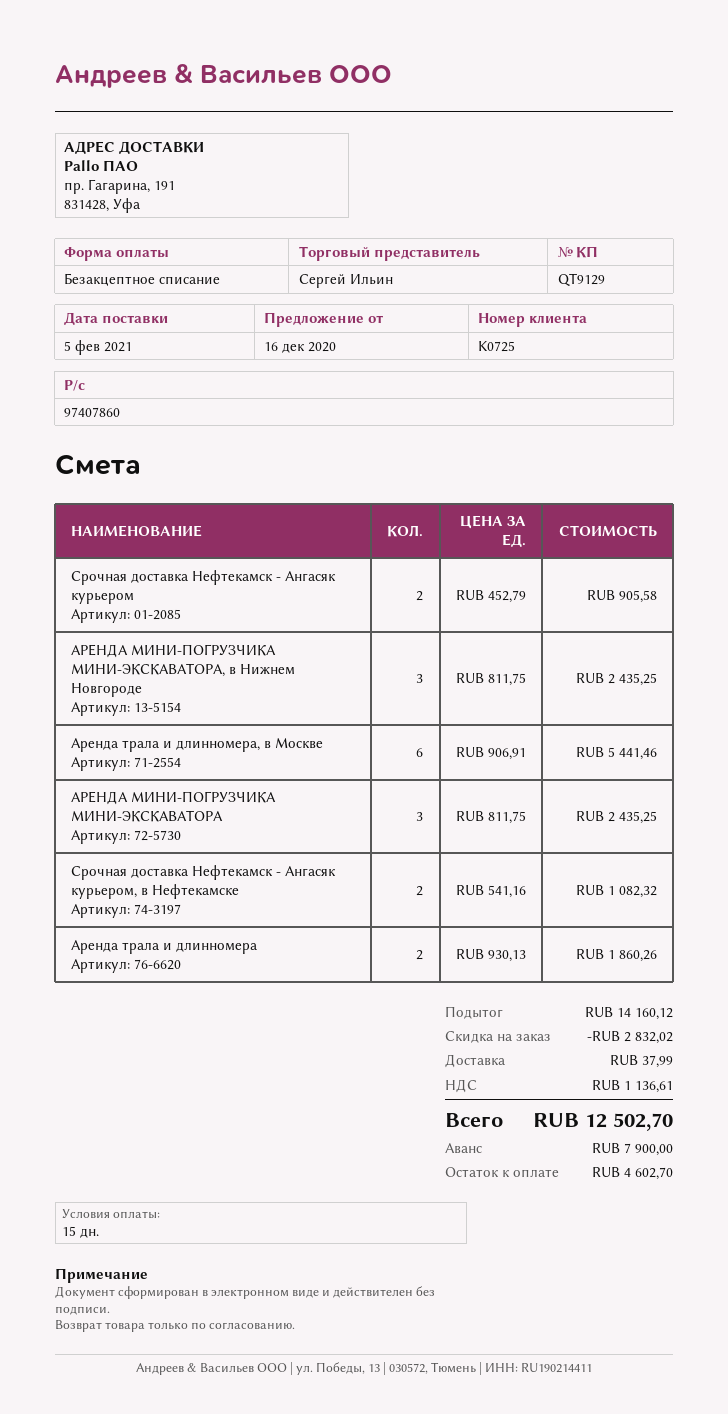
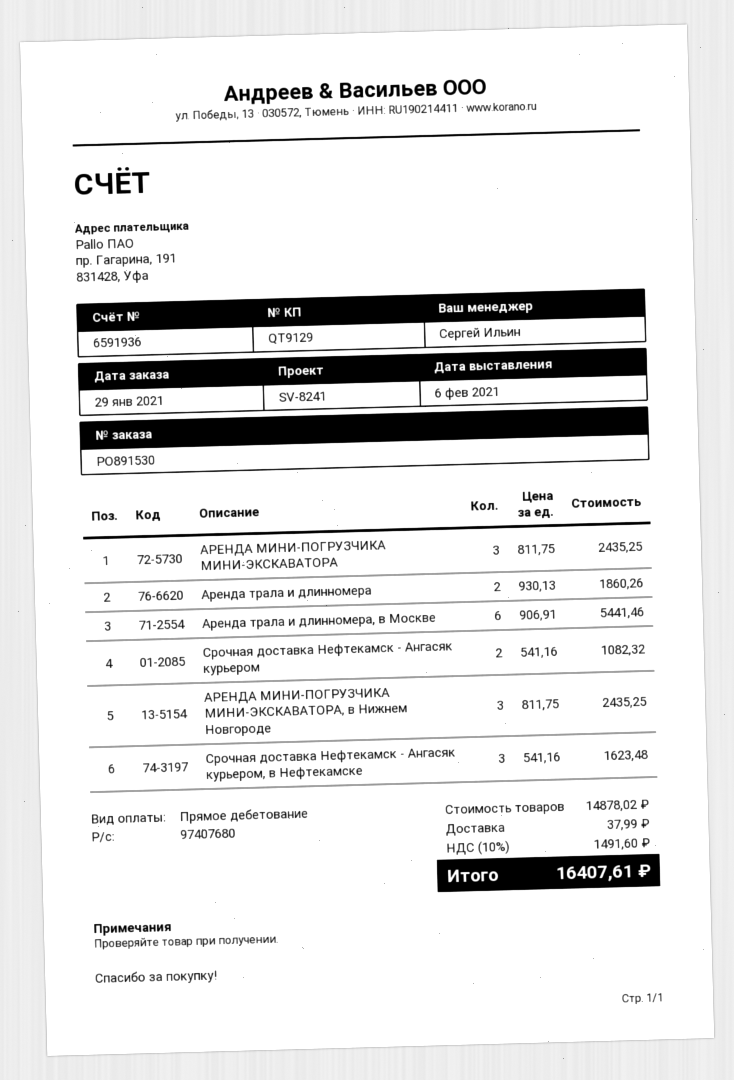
bank account: 97407860 -> 97407680
Срочная доставка Нефтекамск - Ангасяк курьером: 2 x 452.79 = 905.58 -> 2 x 541.16 = 1082.32
Срочная доставка Нефтекамск - Ангасяк курьером, в Нефтекамске: 2 x 541.16 = 1082.32 -> 3 x 541.16 = 1623.48
subtotal: 14160.12 -> 14878.02
discount: 2832.02 -> none
tax: 1136.61 -> 1491.60
total: 12502.70 -> 16407.61

